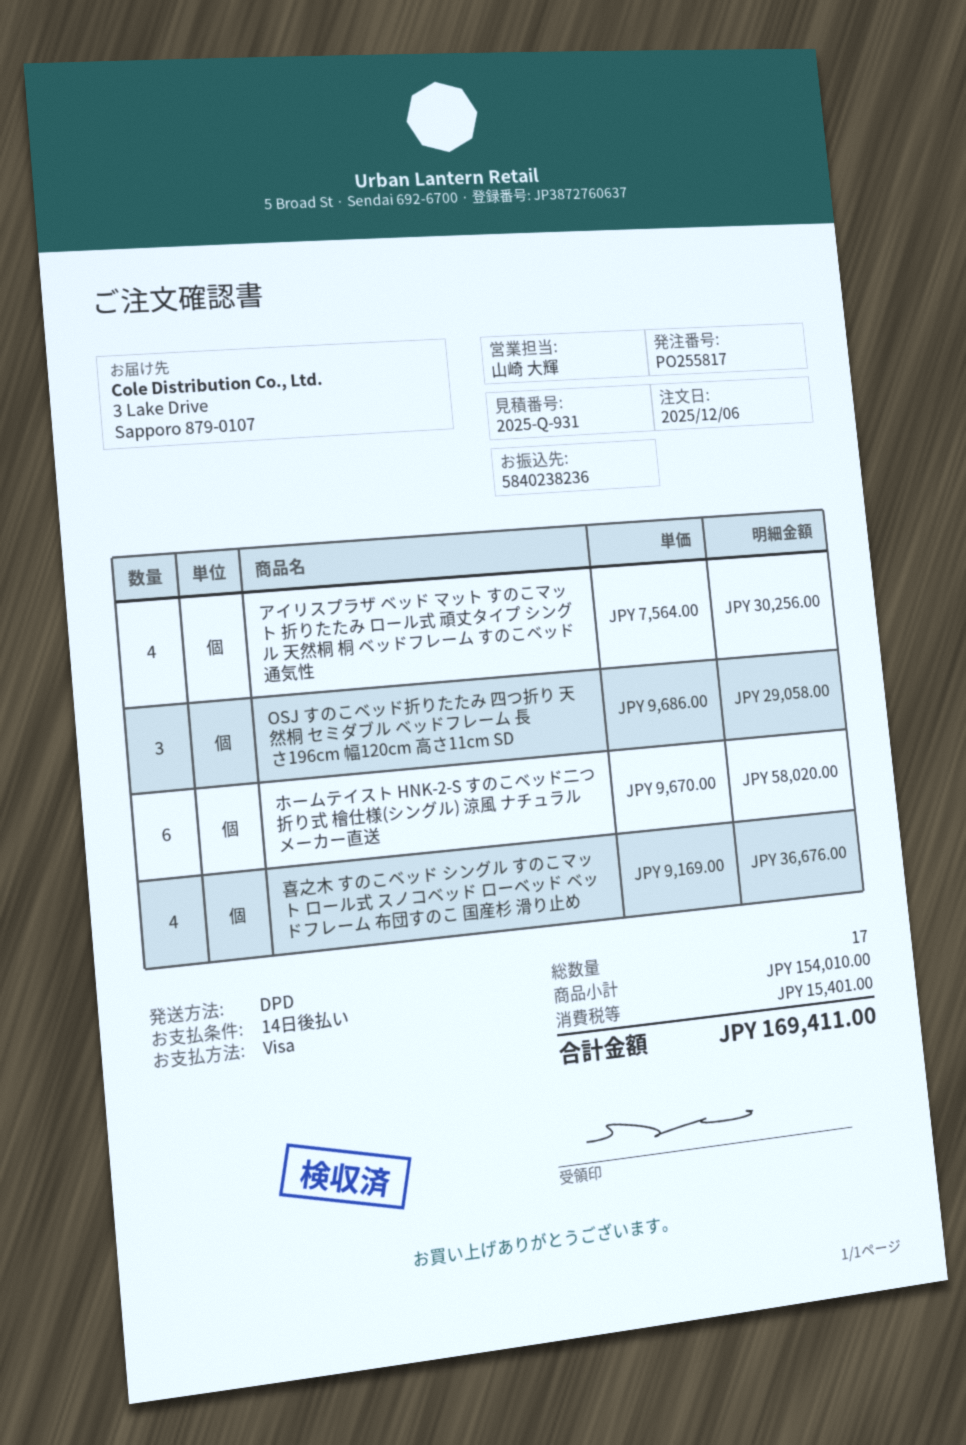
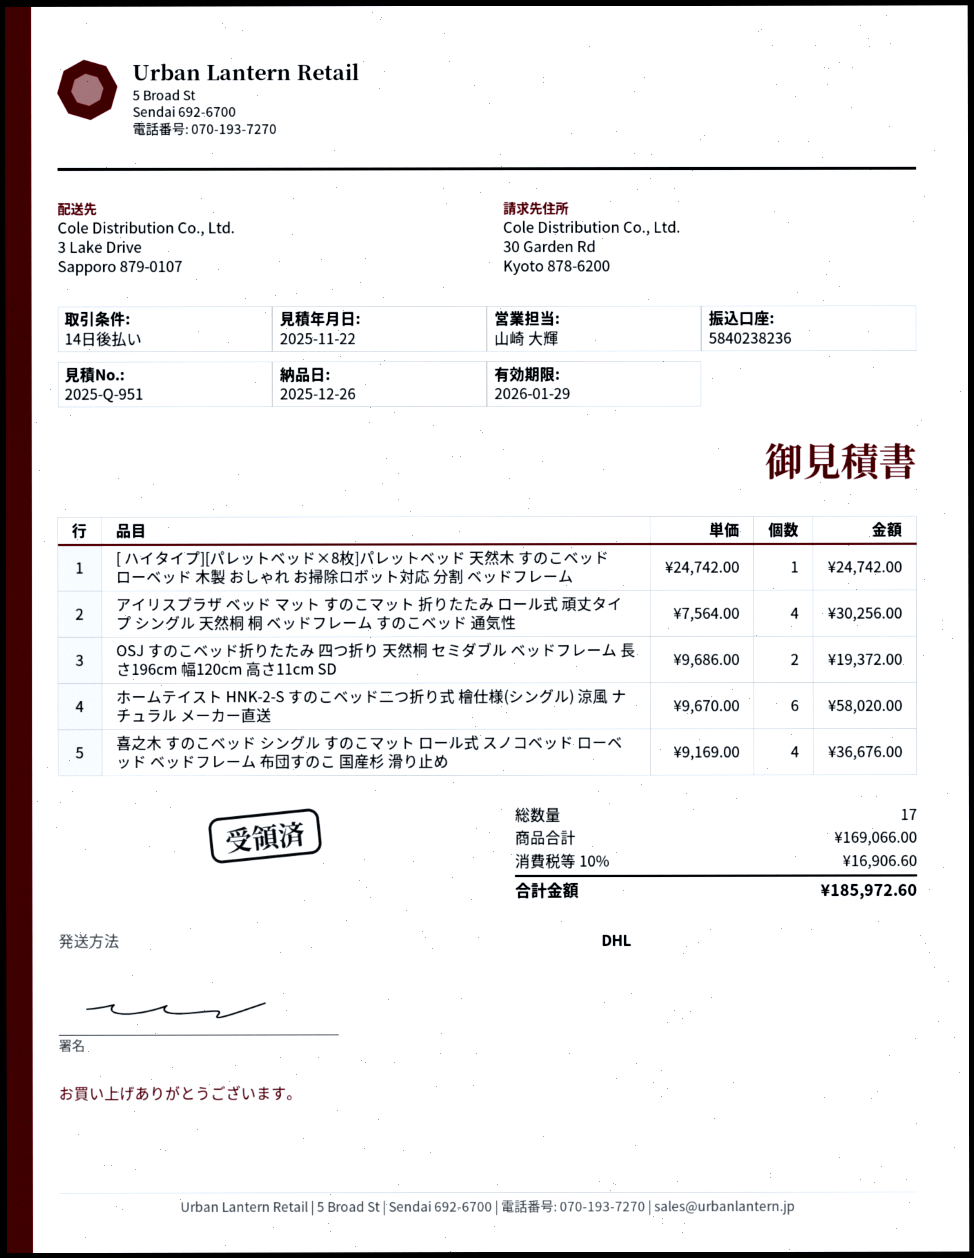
quote number: 2025-Q-931 -> 2025-Q-951
shipping method: DPD -> DHL
OSJ すのこベッド折りたたみ 四つ折り 天然桐 セミダブル ベッドフレーム 長さ196cm 幅120cm 高さ11cm SD: 3 x 9686.00 = 29058.00 -> 2 x 9686.00 = 19372.00
[ ハイタイプ][パレットベッド×8枚]パレットベッド 天然木 すのこベッド ローベッド 木製 おしゃれ お掃除ロボット対応 分割 ベッドフレーム: none -> 1 x 24742.00 = 24742.00
subtotal: 154010.00 -> 169066.00
tax: 15401.00 -> 16906.60
total: 169411.00 -> 185972.60

